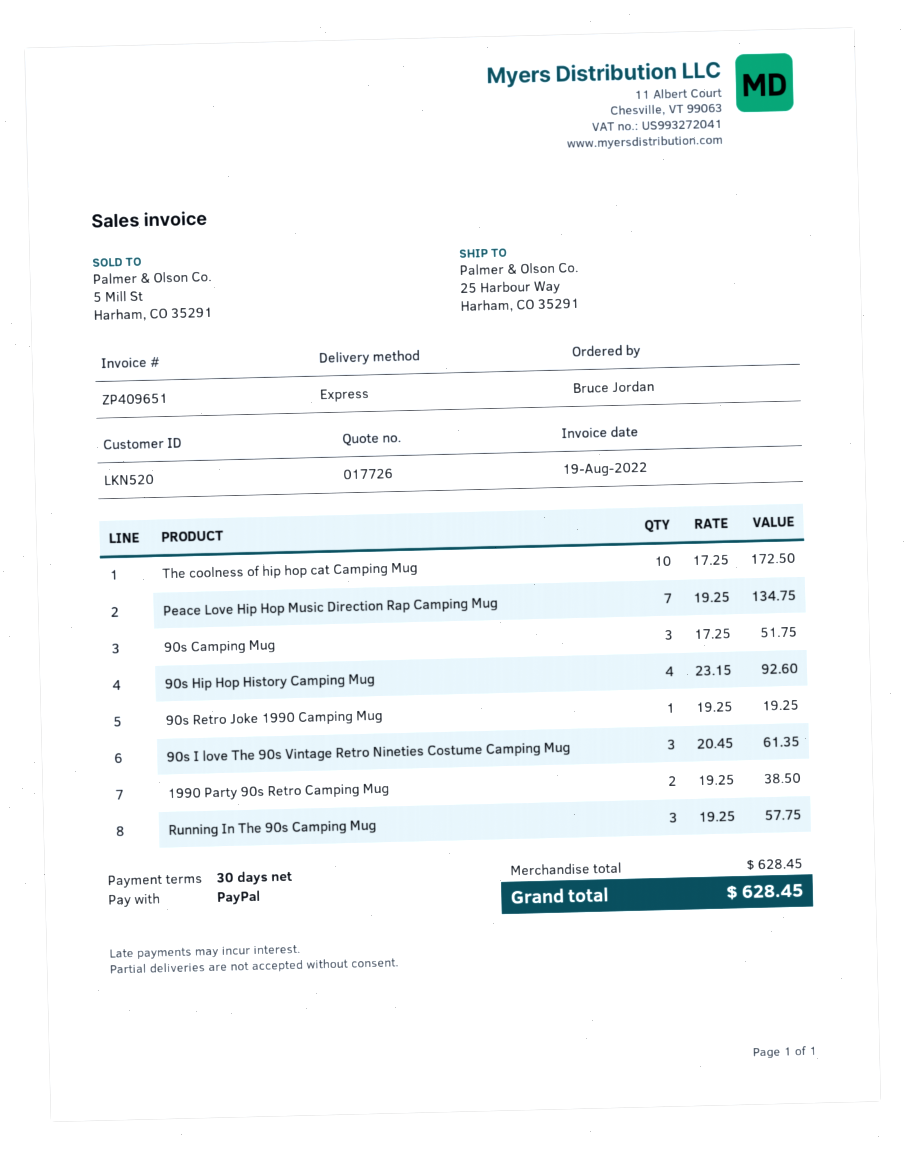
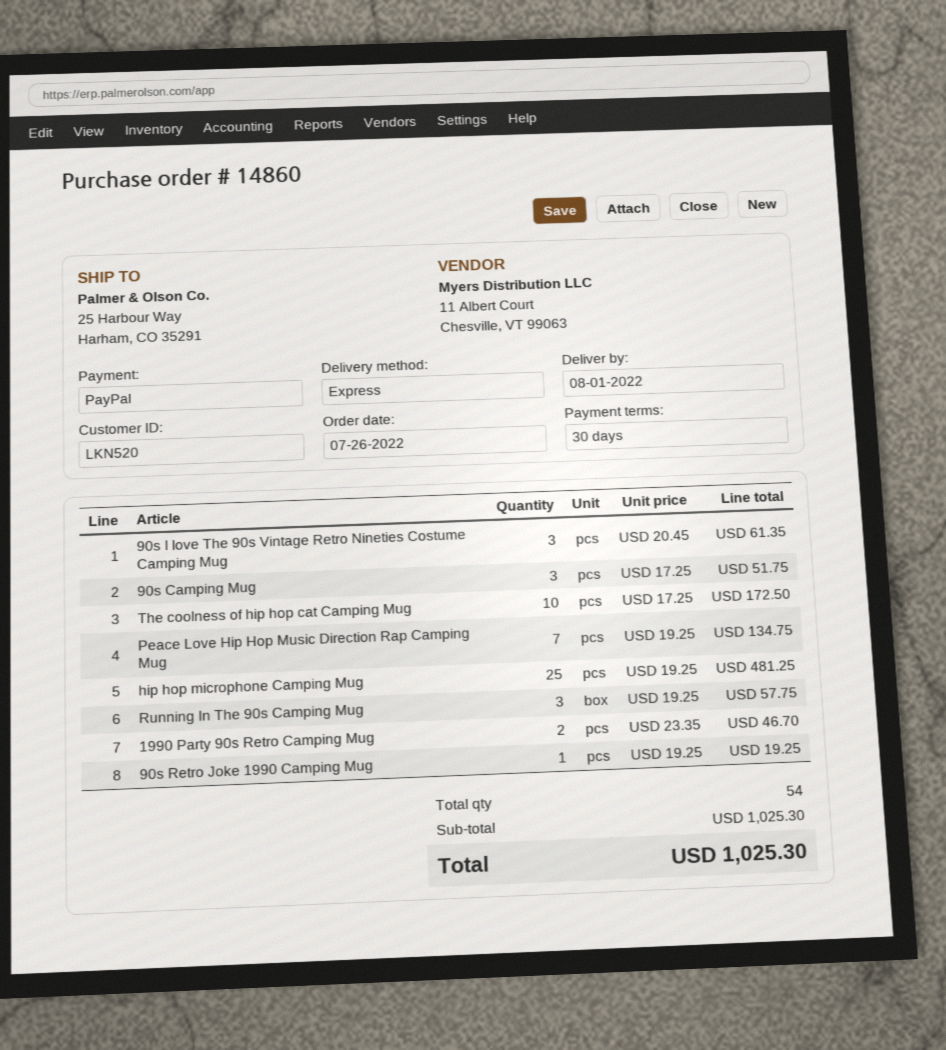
90s Hip Hop History Camping Mug: 4 x 23.15 = 92.60 -> none
1990 Party 90s Retro Camping Mug: 2 x 19.25 = 38.50 -> 2 x 23.35 = 46.70
hip hop microphone Camping Mug: none -> 25 x 19.25 = 481.25
subtotal: 628.45 -> 1025.30
total: 628.45 -> 1025.30

